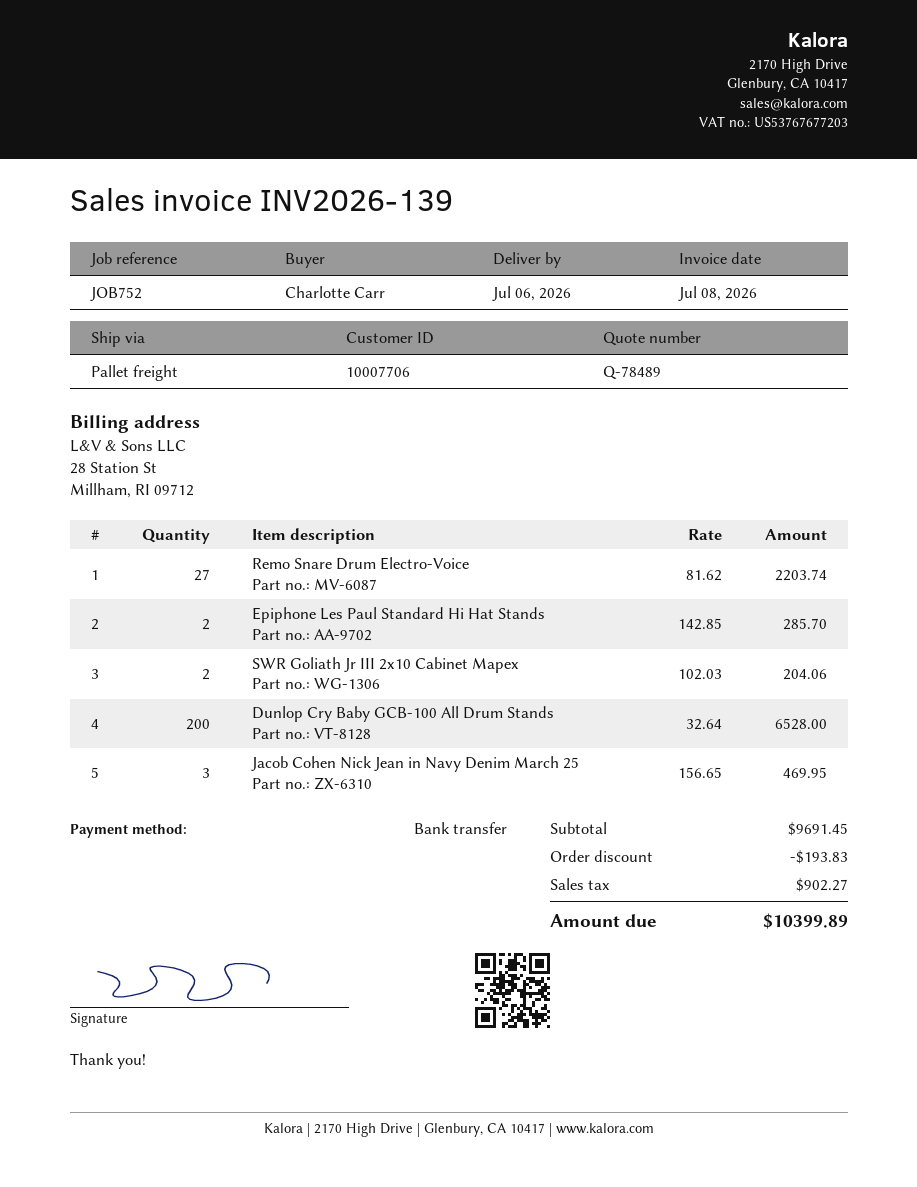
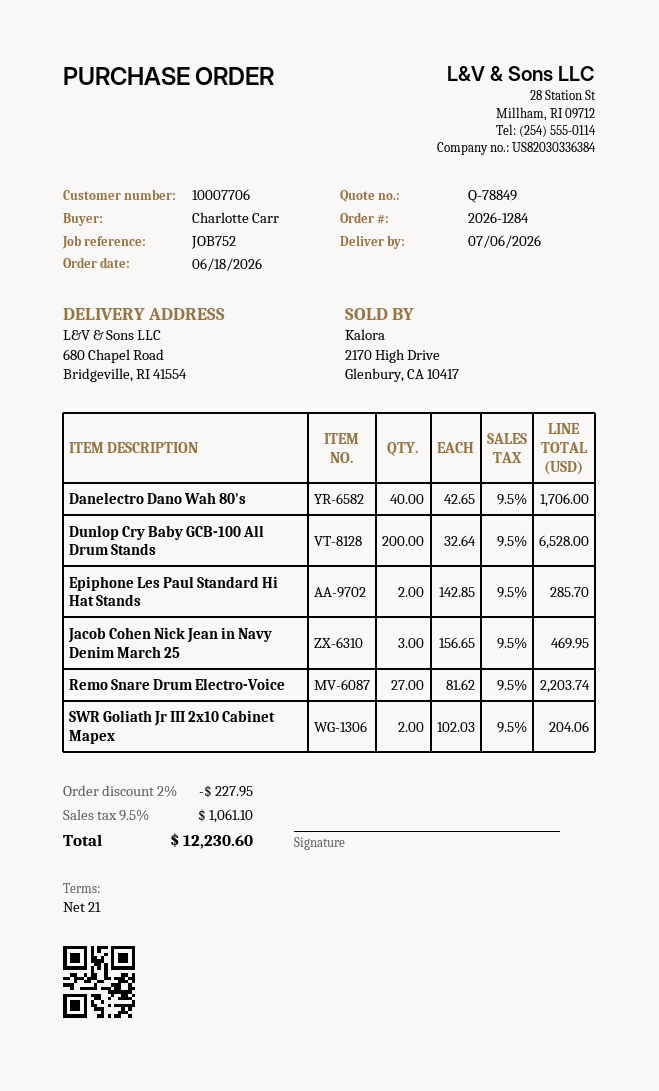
quote number: Q-78489 -> Q-78849
Danelectro Dano Wah 80's: none -> 40 x 42.65 = 1706.00
discount: 193.83 -> 227.95
tax: 902.27 -> 1061.10
total: 10399.89 -> 12230.60

